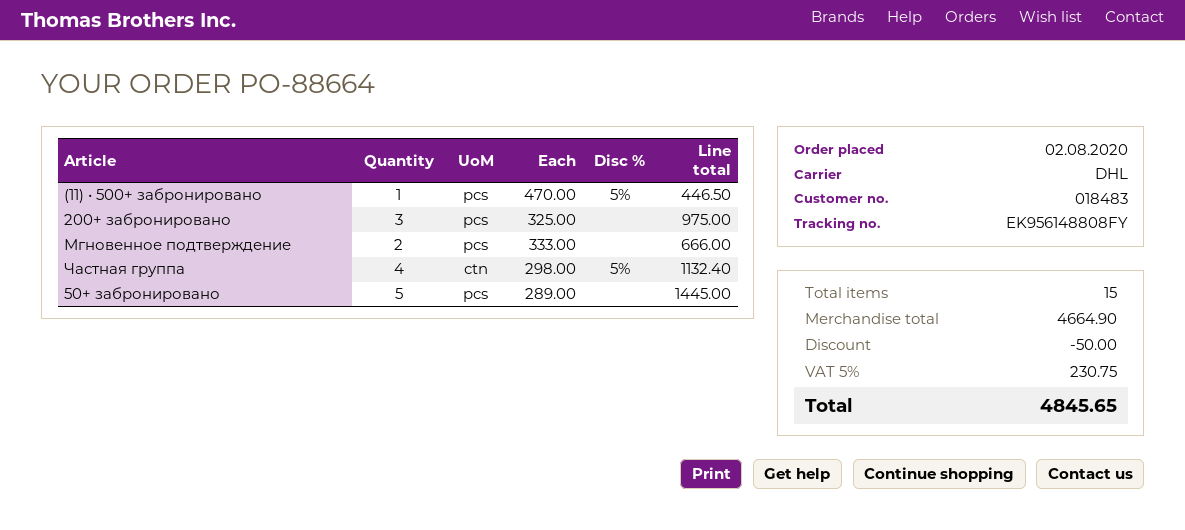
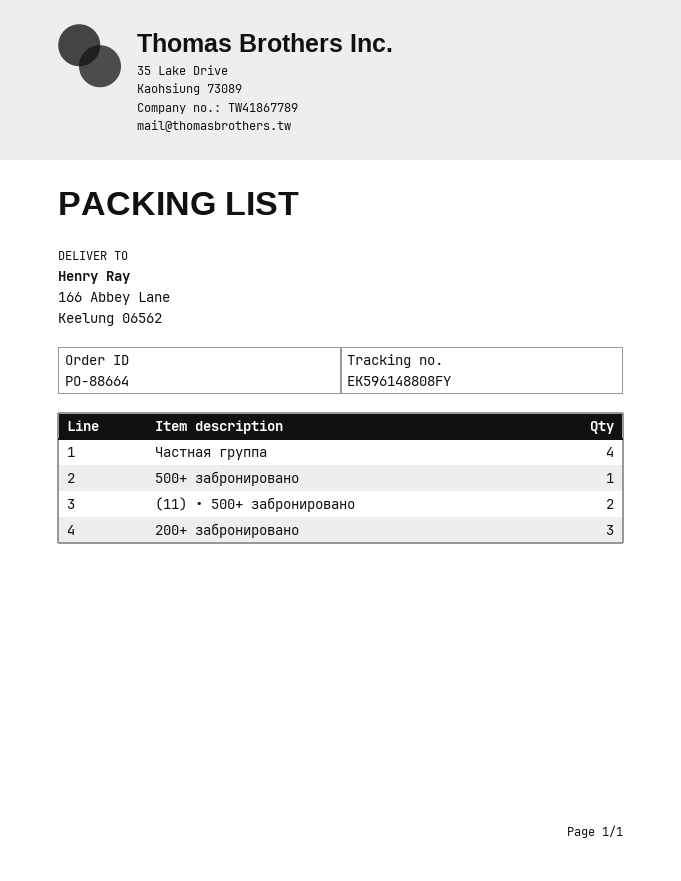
tracking number: EK956148808FY -> EK596148808FY
(11) • 500+ забронировано: 1 -> 2
Мгновенное подтверждение: 2 -> none
50+ забронировано: 5 -> none
500+ забронировано: none -> 1

